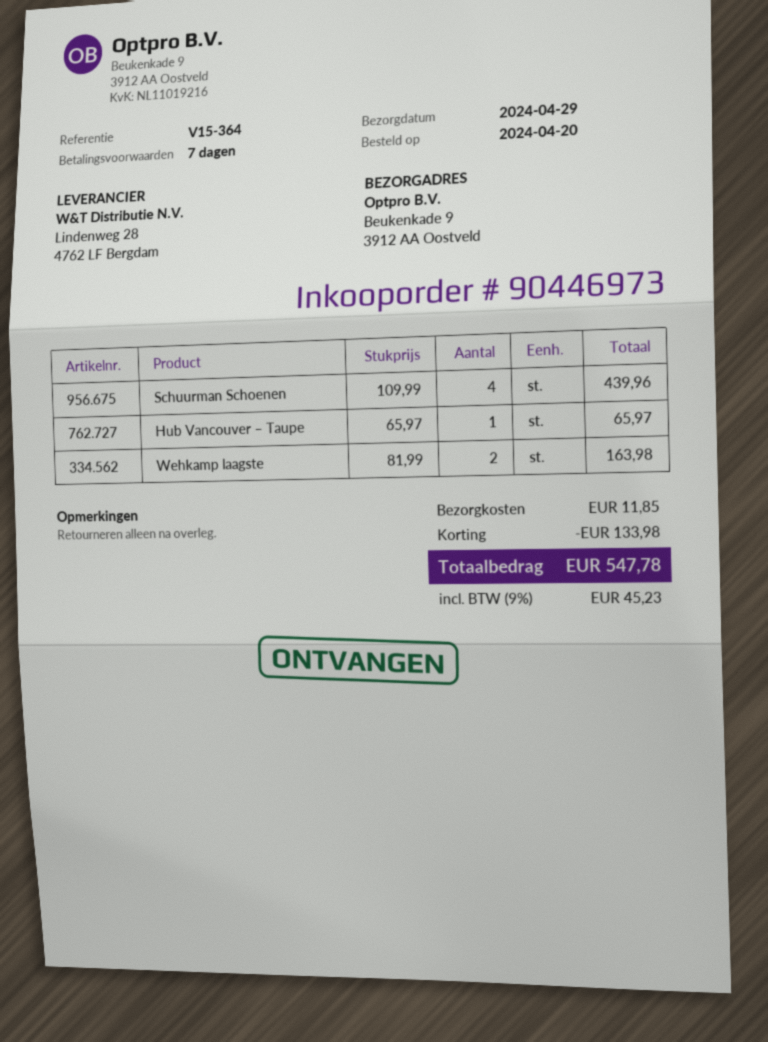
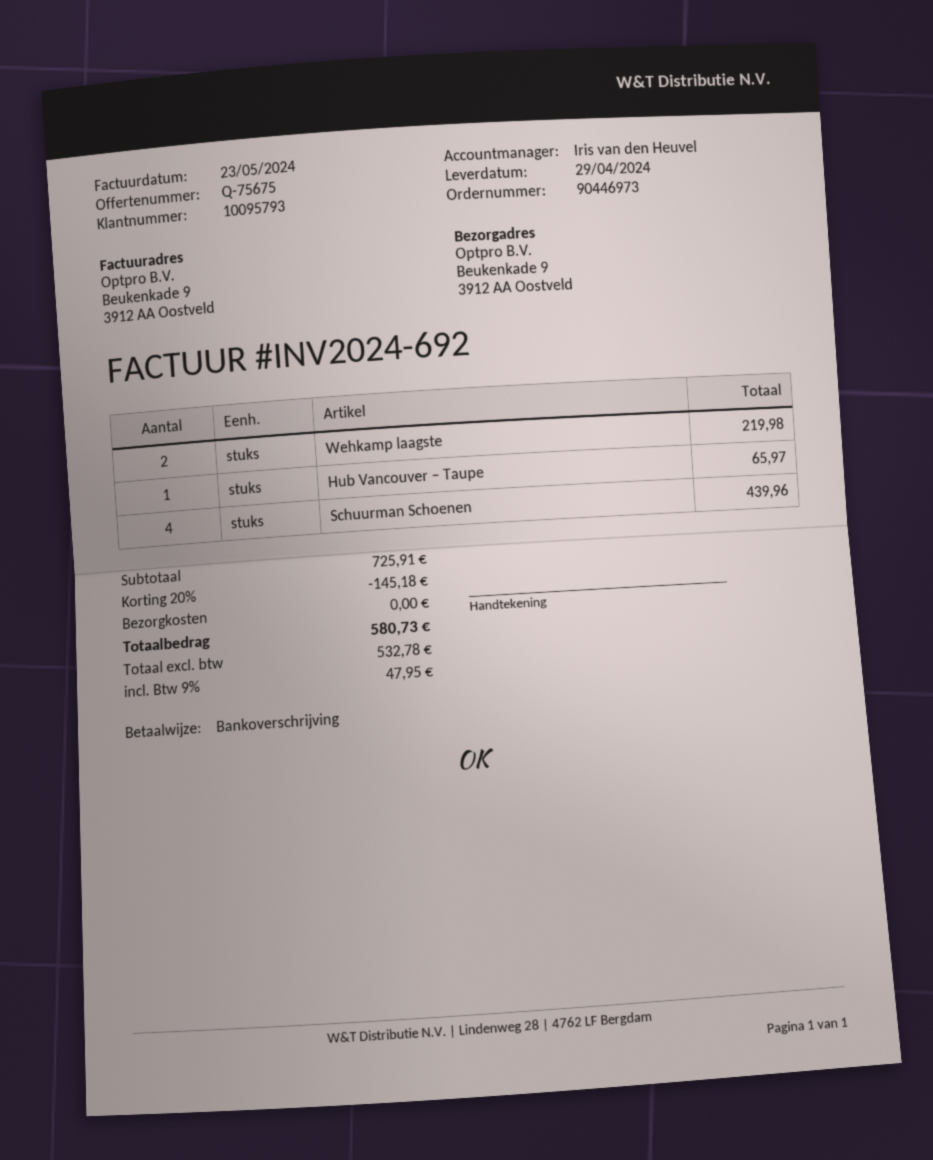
Wehkamp laagste: 2 for 163.98 -> 2 for 219.98
discount: 133.98 -> 145.18
shipping: 11.85 -> 0.00
tax: 9% = 45.23 -> 9% = 47.95
total: 547.78 -> 580.73

